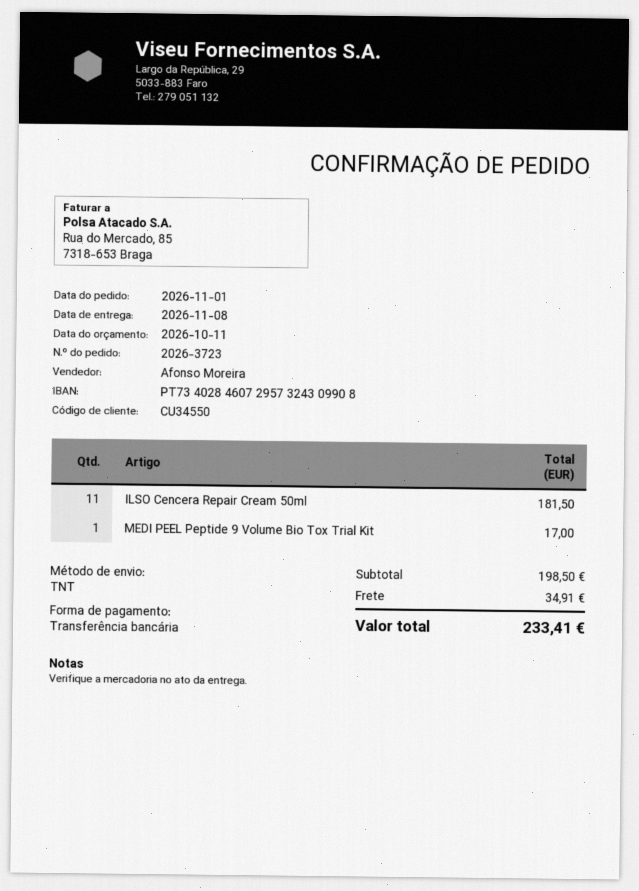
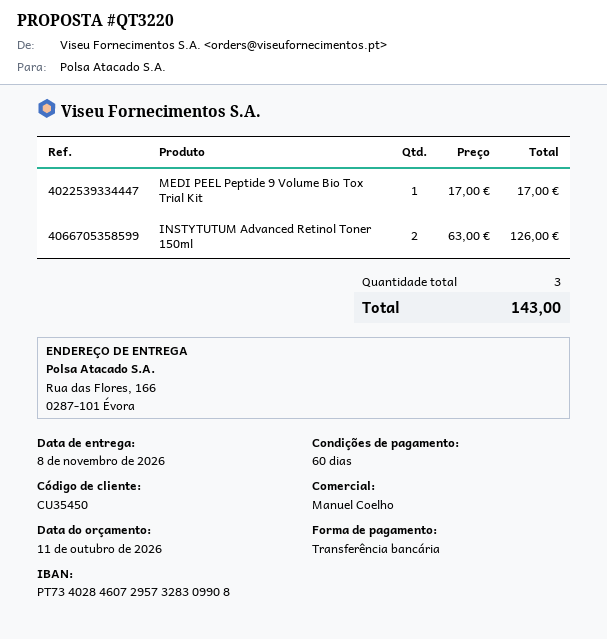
customer number: CU34550 -> CU35450
sales rep: Afonso Moreira -> Manuel Coelho
bank account: PT73402846072957324309908 -> PT73402846072957328309908
ILSO Cencera Repair Cream 50ml: 11 for 181.50 -> none
INSTYTUTUM Advanced Retinol Toner 150ml: none -> 2 for 126.00
shipping: 34.91 -> none
total: 233.41 -> 143.00

